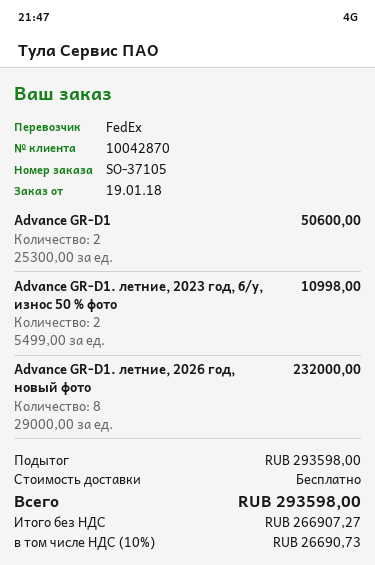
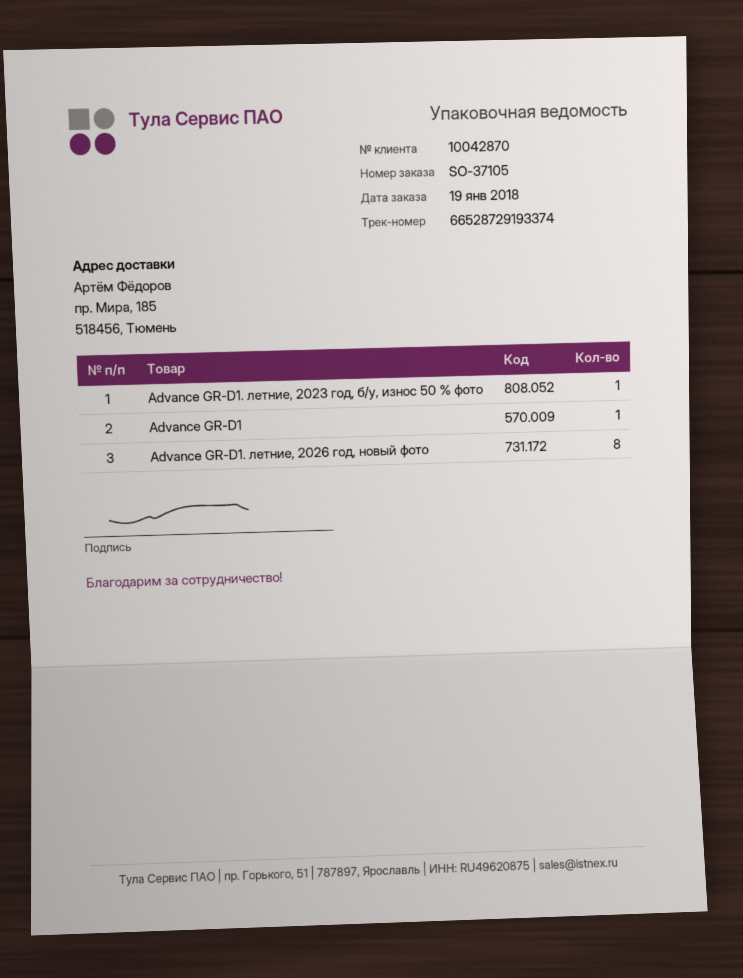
Advance GR-D1: 2 -> 1
Advance GR-D1. летние, 2023 год, б/у, износ 50 % фото: 2 -> 1

